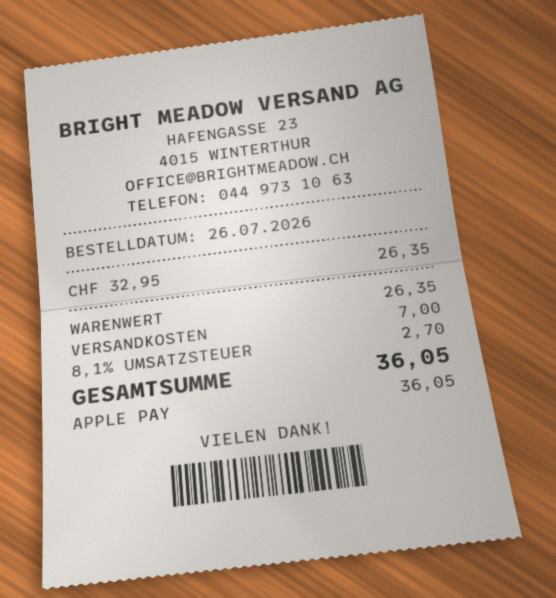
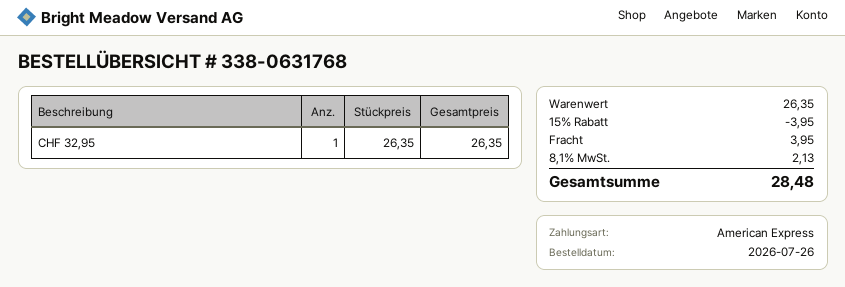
payment method: Apple Pay -> American Express
discount: none -> 15% = 3.95
shipping: 7.00 -> 3.95
tax: 8.1% = 2.70 -> 8.1% = 2.13
total: 36.05 -> 28.48

